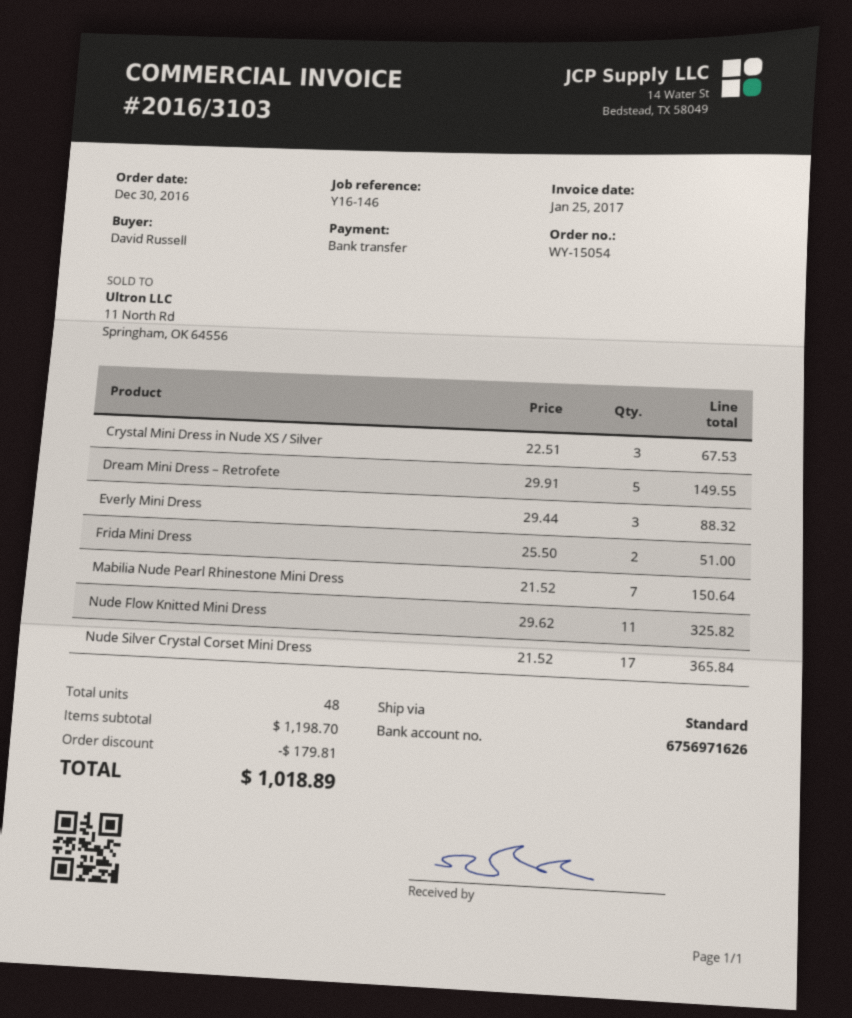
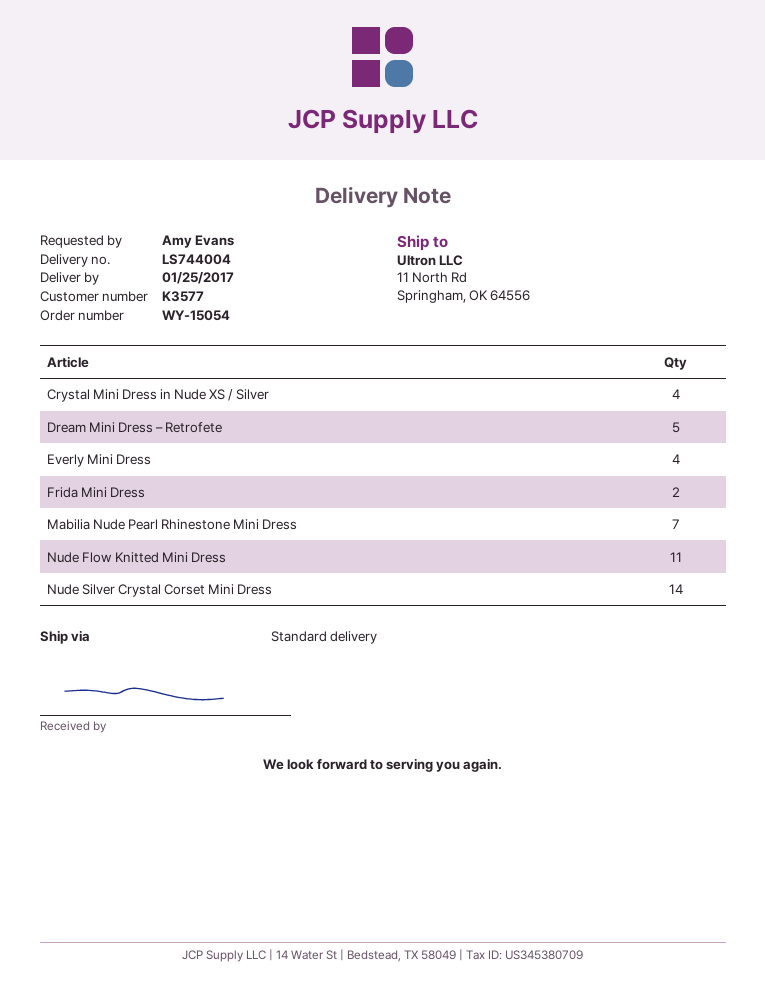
ordered by: David Russell -> Amy Evans
Crystal Mini Dress in Nude XS / Silver: 3 -> 4
Everly Mini Dress: 3 -> 4
Nude Silver Crystal Corset Mini Dress: 17 -> 14

